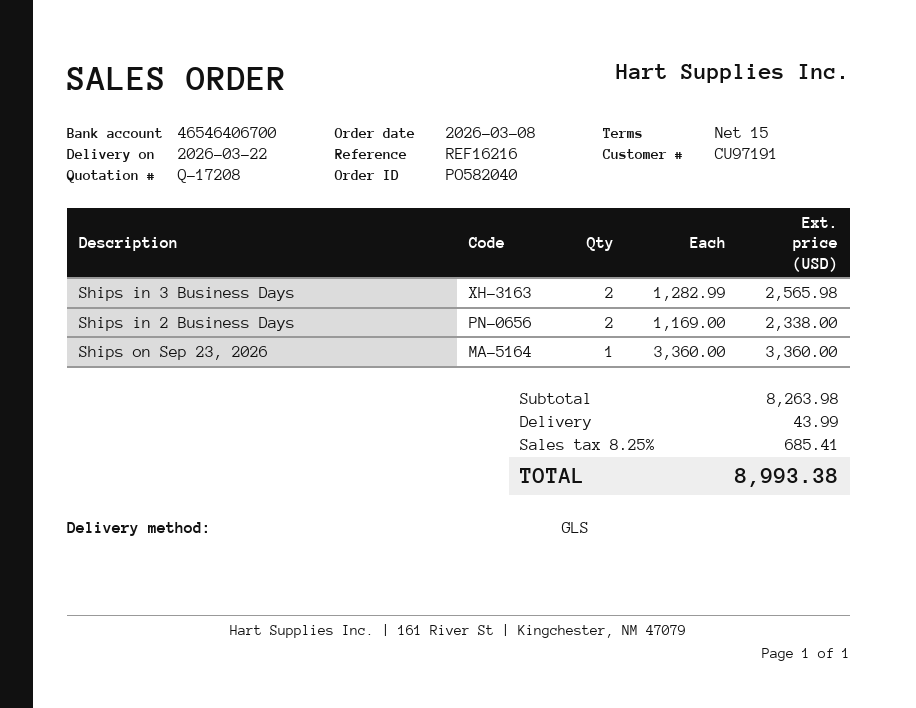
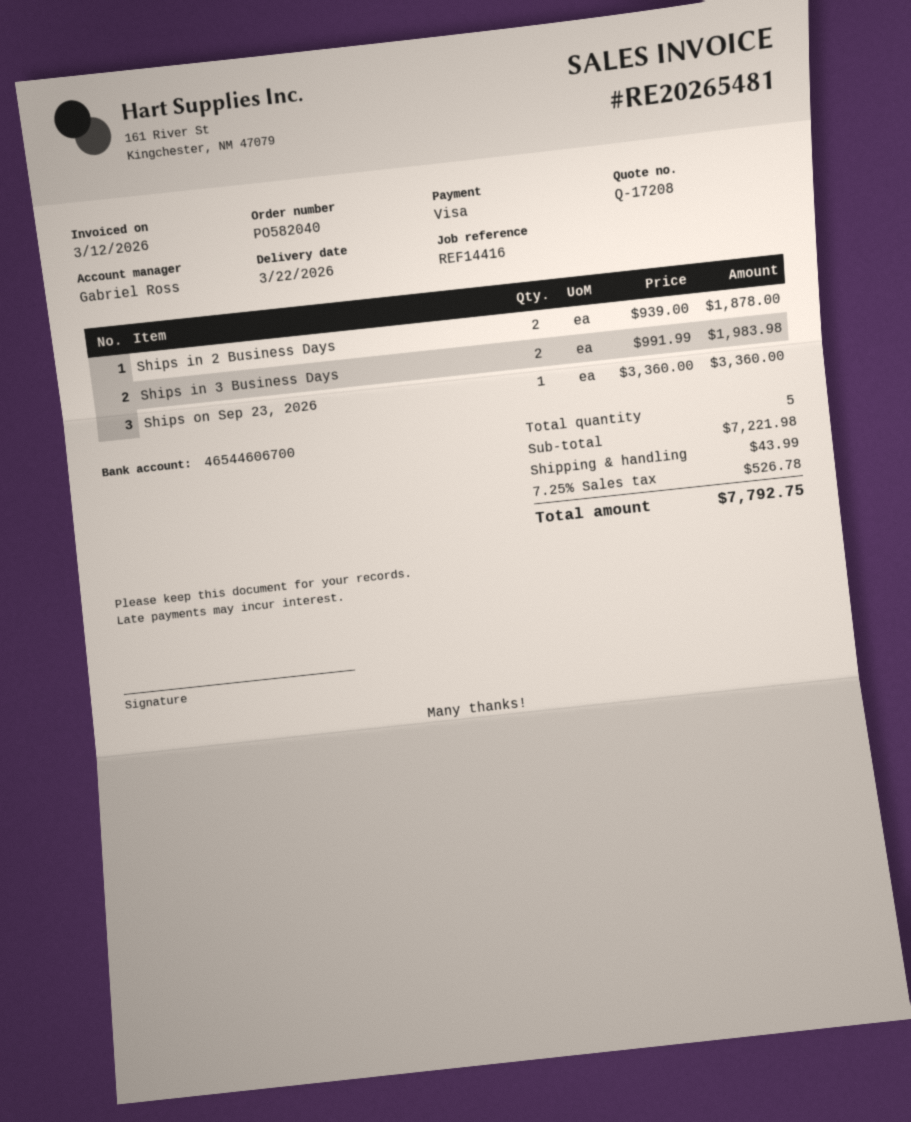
reference: REF16216 -> REF14416
bank account: 46546406700 -> 46544606700
Ships in 3 Business Days: 2 x 1282.99 = 2565.98 -> 2 x 991.99 = 1983.98
Ships in 2 Business Days: 2 x 1169.00 = 2338.00 -> 2 x 939.00 = 1878.00
subtotal: 8263.98 -> 7221.98
tax: 8.25% = 685.41 -> 7.25% = 526.78
total: 8993.38 -> 7792.75

